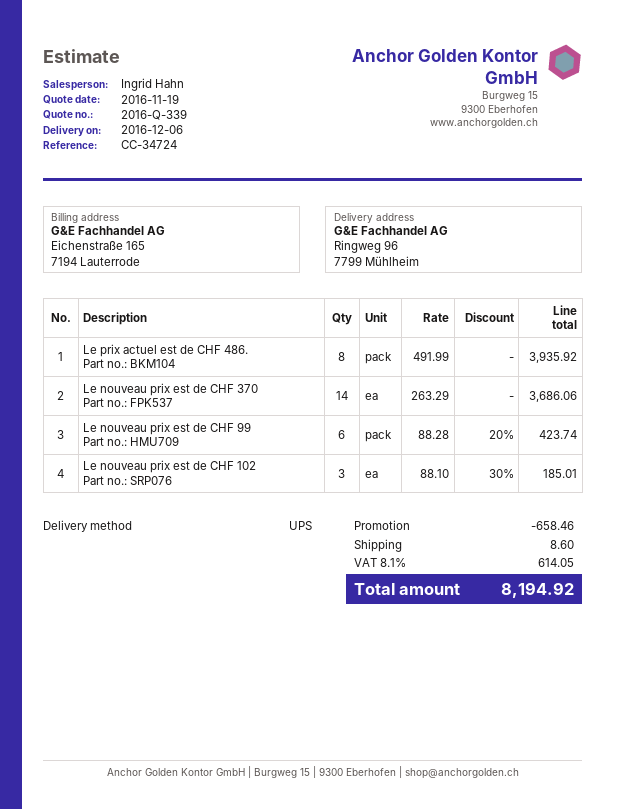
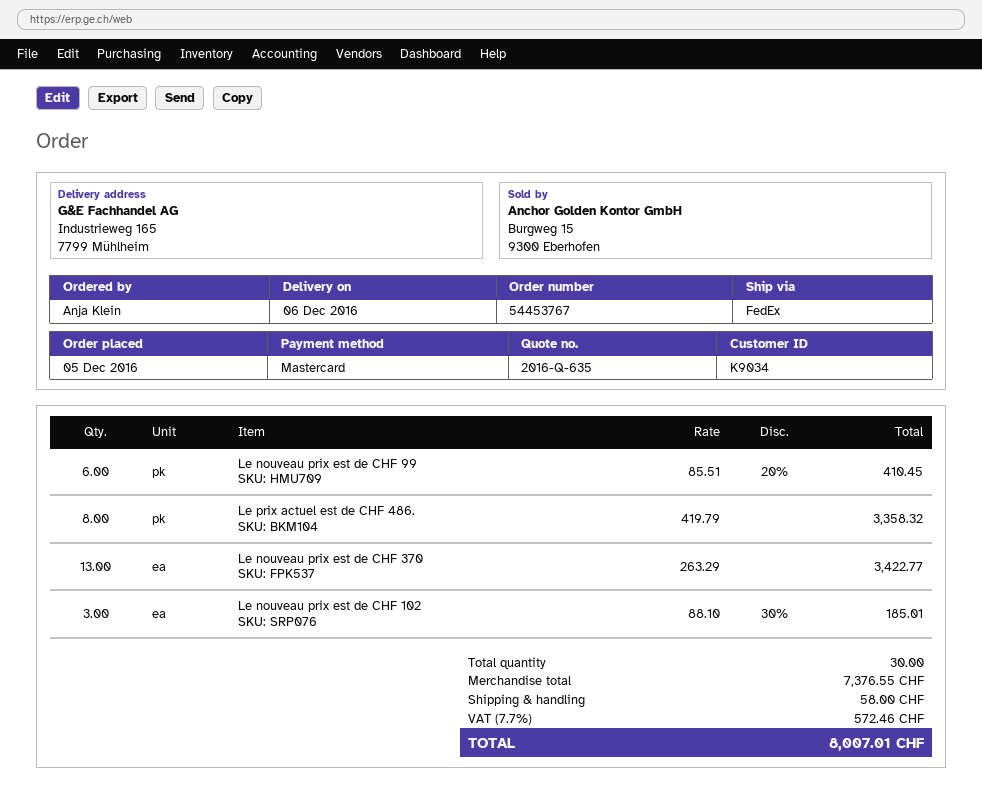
quote number: 2016-Q-339 -> 2016-Q-635
shipping method: UPS -> FedEx
ship to: Ringweg 96, 7799 Mühlheim -> Industrieweg 165, 7799 Mühlheim
Le prix actuel est de CHF 486.: 8 x 491.99 = 3935.92 -> 8 x 419.79 = 3358.32
Le nouveau prix est de CHF 370: 14 x 263.29 = 3686.06 -> 13 x 263.29 = 3422.77
Le nouveau prix est de CHF 99: 6 x 88.28 - 20% = 423.74 -> 6 x 85.51 - 20% = 410.45
discount: 658.46 -> none
shipping: 8.60 -> 58.00
tax: 8.1% = 614.05 -> 7.7% = 572.46
total: 8194.92 -> 8007.01

